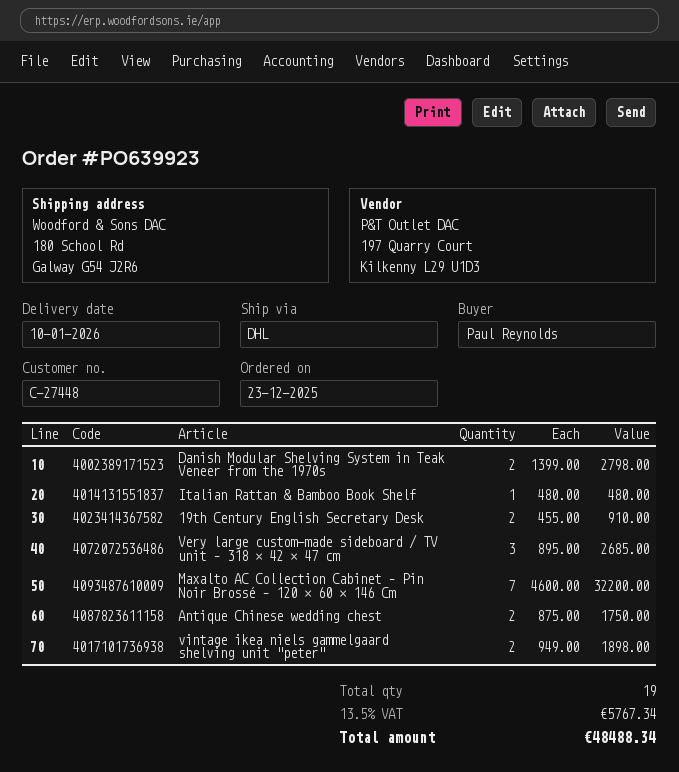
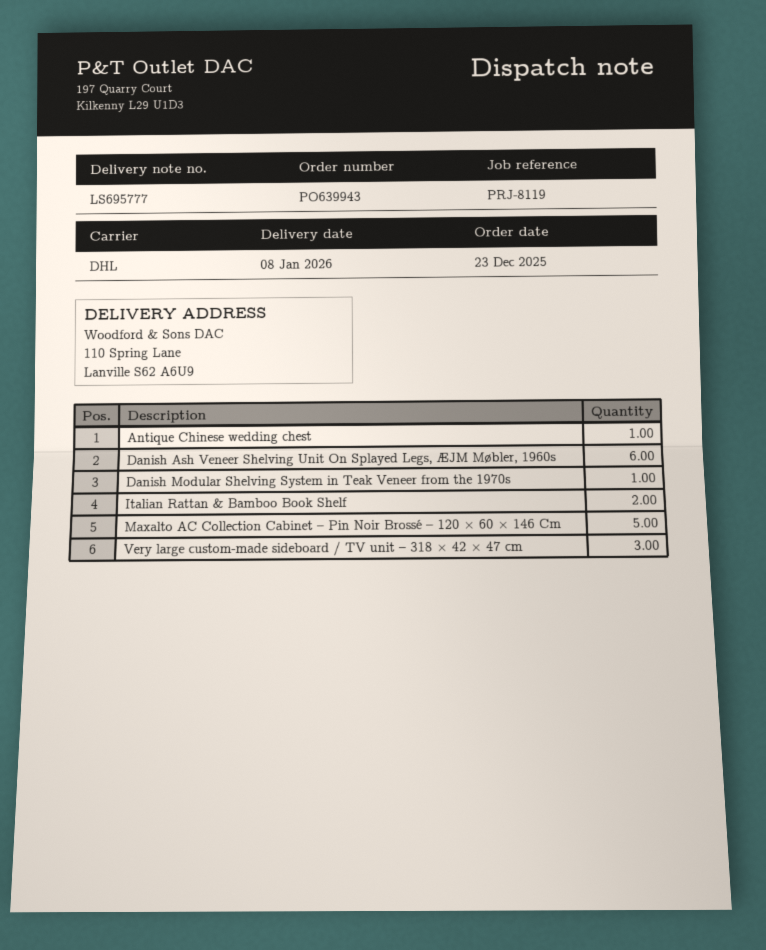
order number: PO639923 -> PO639943
delivery date: 2026-01-10 -> 2026-01-08
ship to: 180 School Rd, Galway G54 J2R6 -> 110 Spring Lane, Lanville S62 A6U9
Danish Modular Shelving System in Teak Veneer from the 1970s: 2 -> 1
Italian Rattan & Bamboo Book Shelf: 1 -> 2
19th Century English Secretary Desk: 2 -> none
Maxalto AC Collection Cabinet – Pin Noir Brossé – 120 × 60 × 146 Cm: 7 -> 5
Antique Chinese wedding chest: 2 -> 1
vintage ikea niels gammelgaard shelving unit "peter": 2 -> none
Danish Ash Veneer Shelving Unit On Splayed Legs, ÆJM Møbler, 1960s: none -> 6

